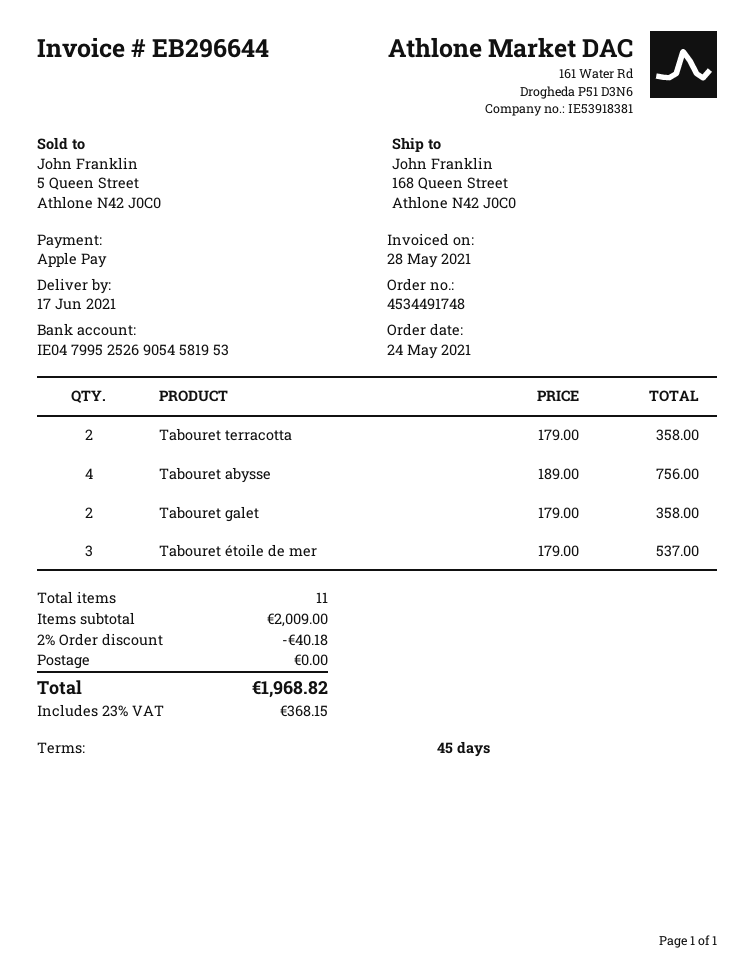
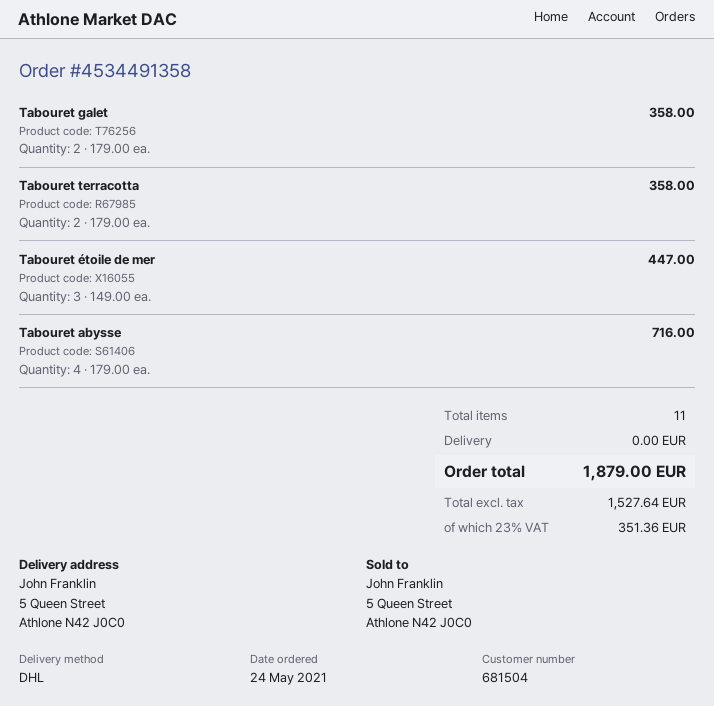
order number: 4534491748 -> 4534491358
ship to: 168 Queen Street, Athlone N42 J0C0 -> 5 Queen Street, Athlone N42 J0C0
Tabouret abysse: 4 x 189.00 = 756.00 -> 4 x 179.00 = 716.00
Tabouret étoile de mer: 3 x 179.00 = 537.00 -> 3 x 149.00 = 447.00
discount: 2% = 40.18 -> none
tax: 23% = 368.15 -> 23% = 351.36
total: 1968.82 -> 1879.00

